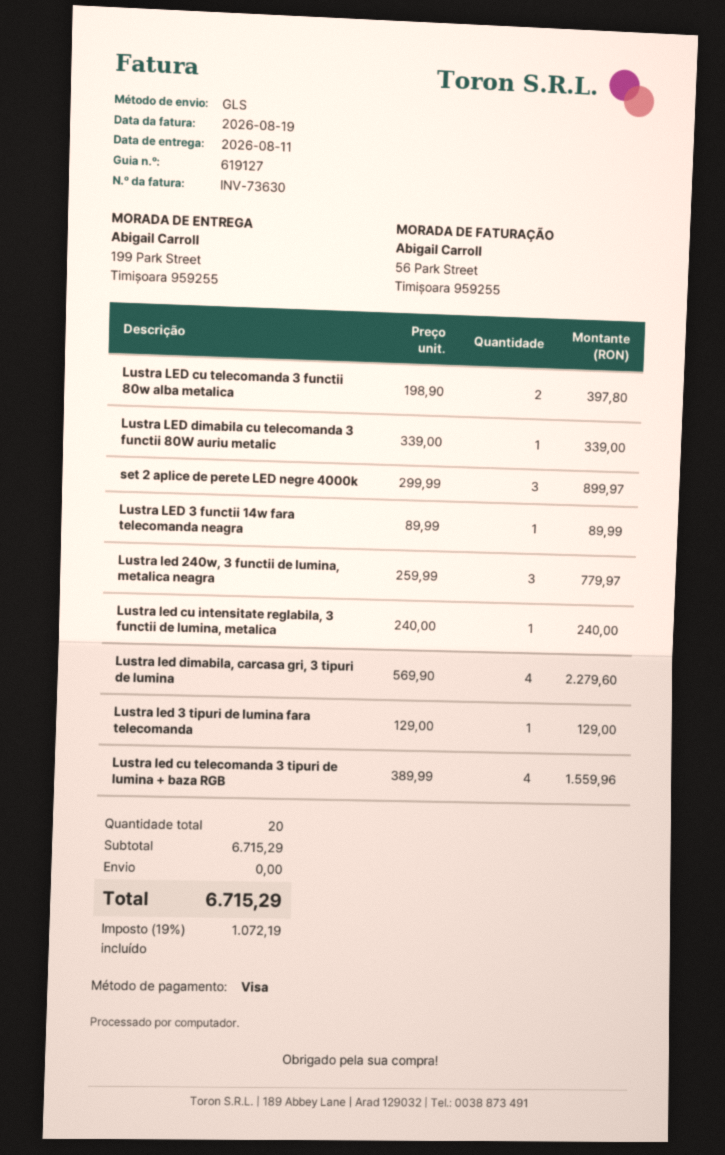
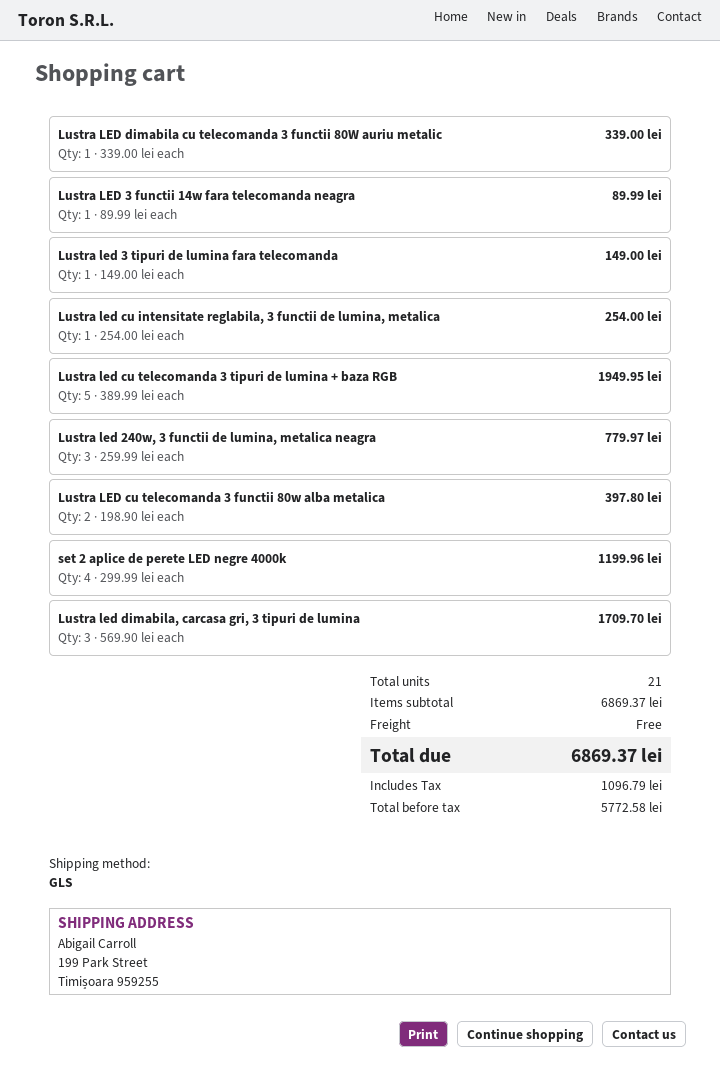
set 2 aplice de perete LED negre 4000k: 3 x 299.99 = 899.97 -> 4 x 299.99 = 1199.96
Lustra led cu intensitate reglabila, 3 functii de lumina, metalica: 1 x 240.00 = 240.00 -> 1 x 254.00 = 254.00
Lustra led dimabila, carcasa gri, 3 tipuri de lumina: 4 x 569.90 = 2279.60 -> 3 x 569.90 = 1709.70
Lustra led 3 tipuri de lumina fara telecomanda: 1 x 129.00 = 129.00 -> 1 x 149.00 = 149.00
Lustra led cu telecomanda 3 tipuri de lumina + baza RGB: 4 x 389.99 = 1559.96 -> 5 x 389.99 = 1949.95
total quantity: 20 -> 21
subtotal: 6715.29 -> 6869.37
tax: 1072.19 -> 1096.79
total: 6715.29 -> 6869.37

